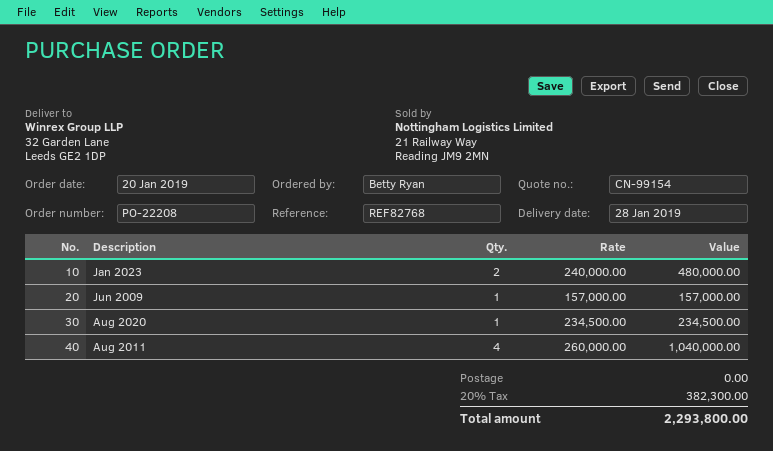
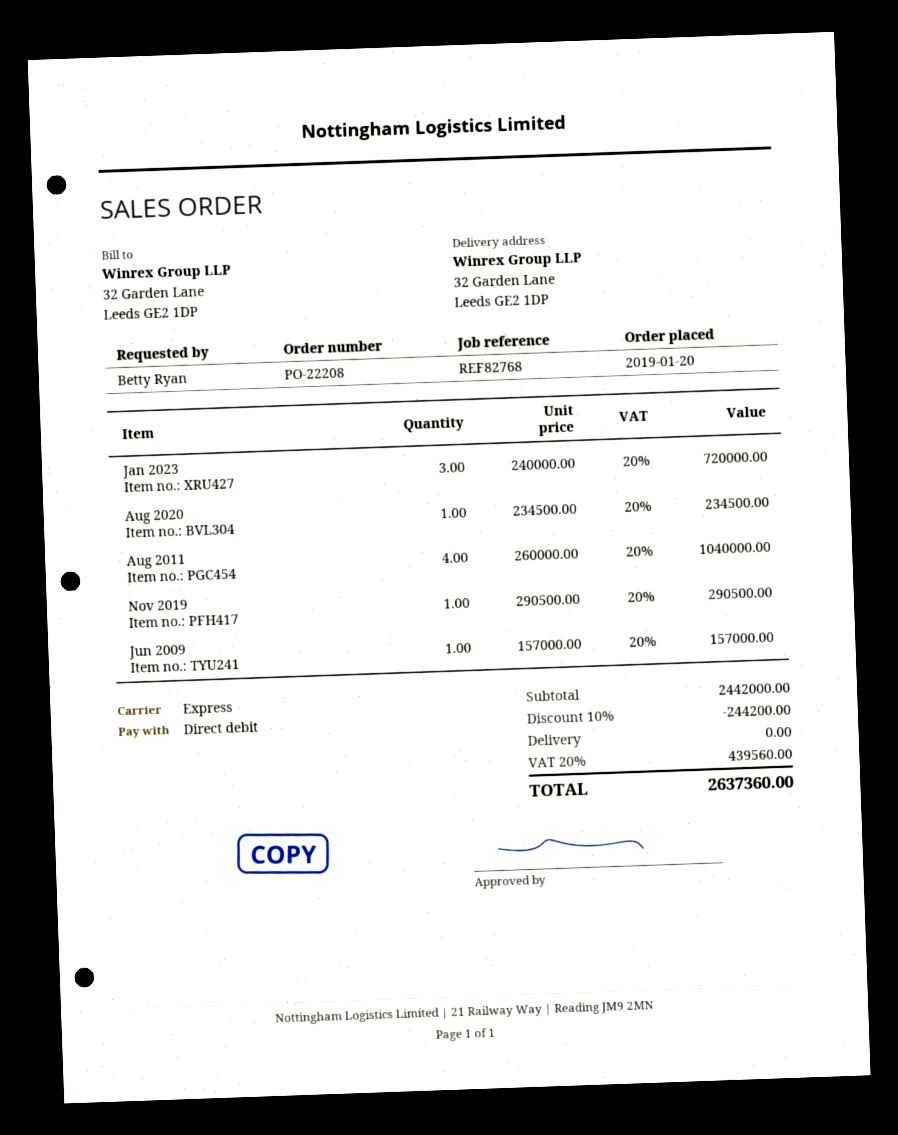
Jan 2023: 2 x 240000.00 = 480000.00 -> 3 x 240000.00 = 720000.00
Nov 2019: none -> 1 x 290500.00 = 290500.00
discount: none -> 10% = 244200.00
tax: 20% = 382300.00 -> 20% = 439560.00
total: 2293800.00 -> 2637360.00

